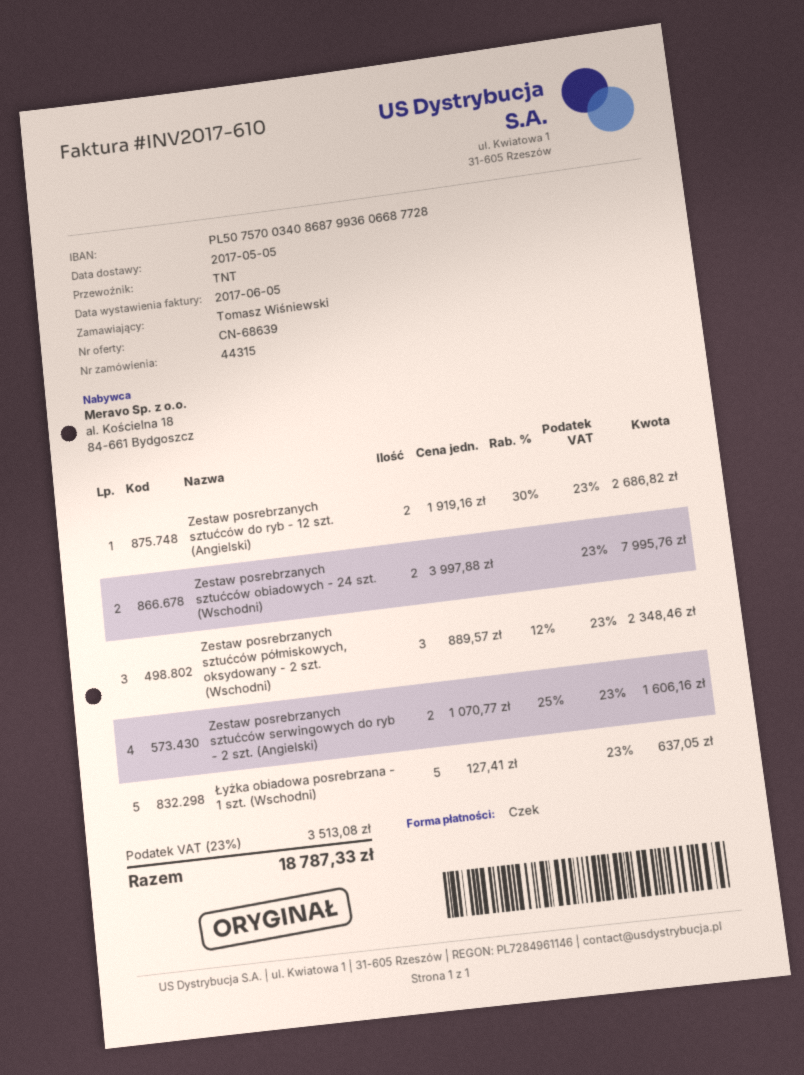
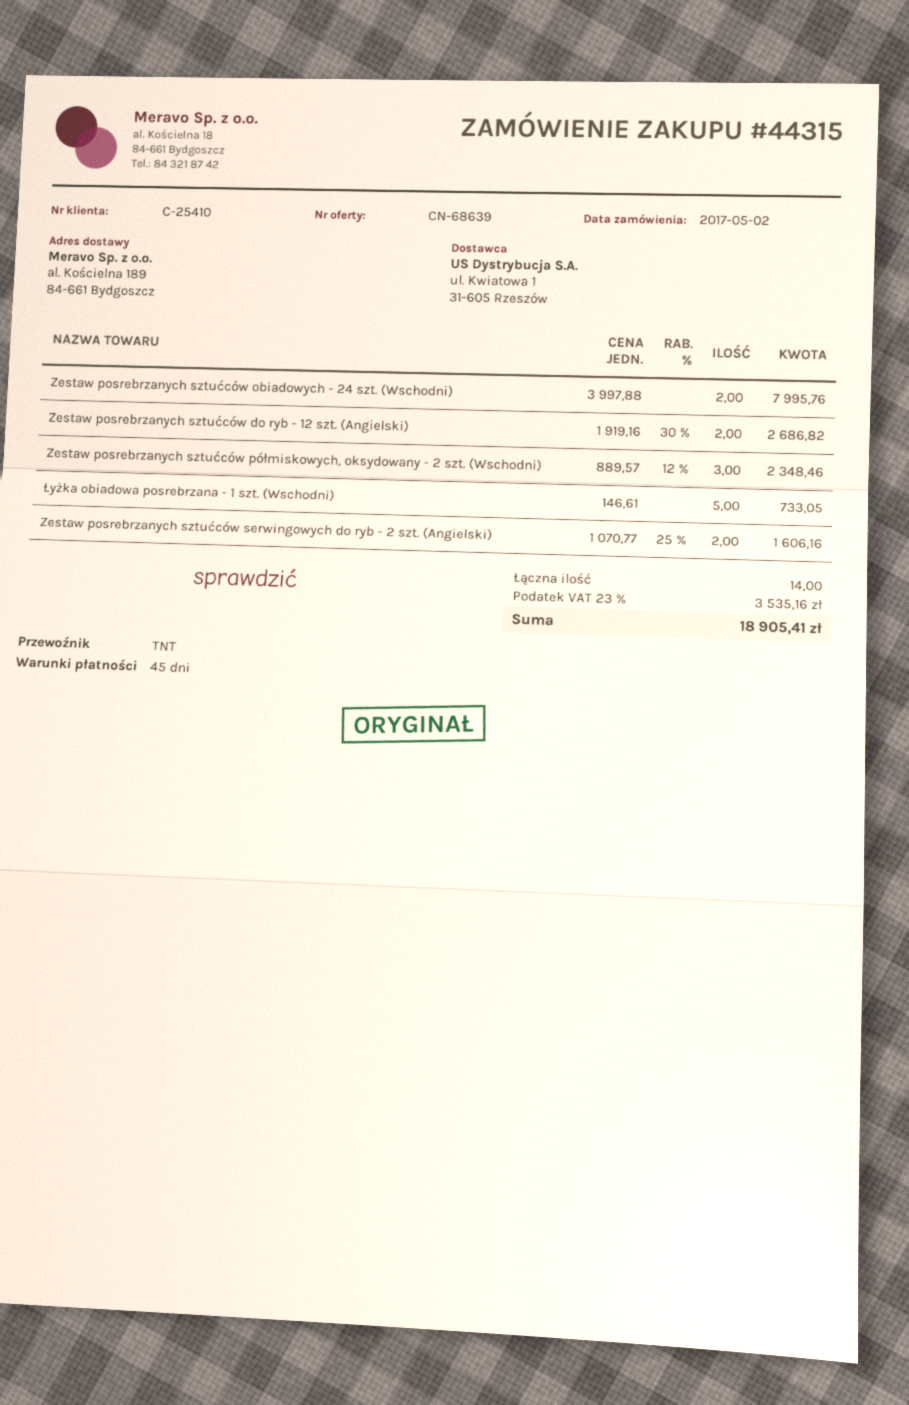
Łyżka obiadowa posrebrzana - 1 szt. (Wschodni): 5 x 127.41 = 637.05 -> 5 x 146.61 = 733.05
tax: 23% = 3513.08 -> 23% = 3535.16
total: 18787.33 -> 18905.41

